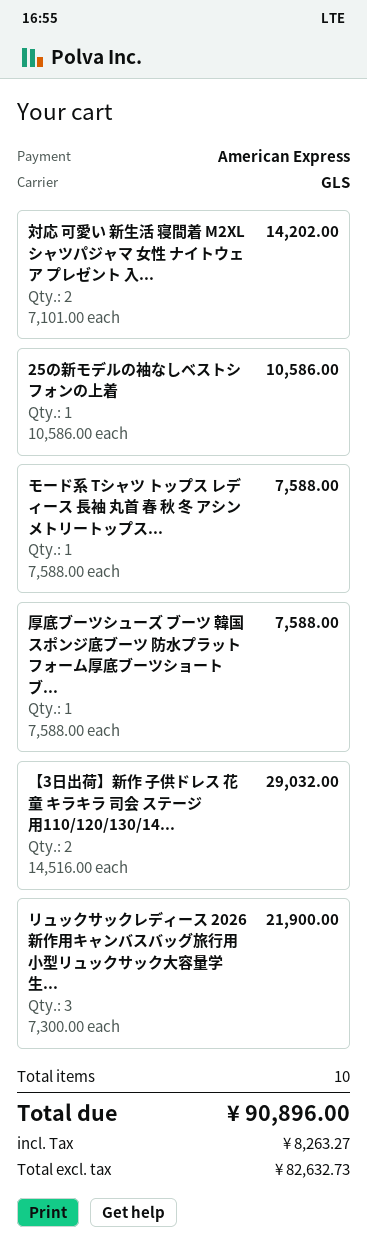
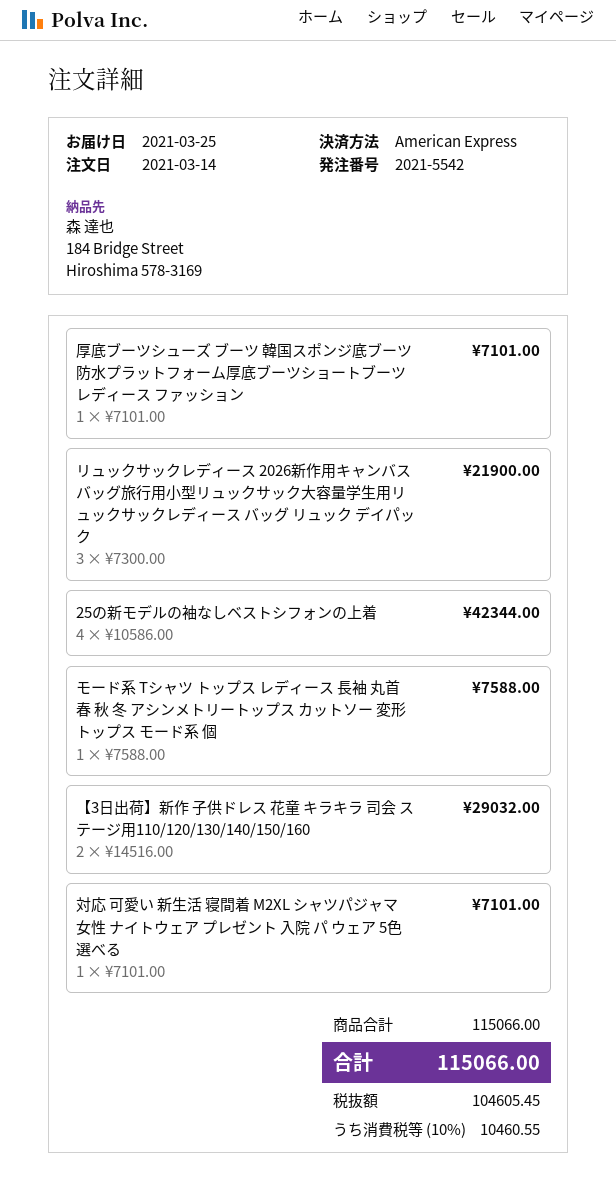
対応 可愛い 新生活 寝間着 M2XL シャツパジャマ 女性 ナイトウェア プレゼント 入...: 2 x 7101.00 = 14202.00 -> 1 x 7101.00 = 7101.00
25の新モデルの袖なしベストシフォンの上着: 1 x 10586.00 = 10586.00 -> 4 x 10586.00 = 42344.00
厚底ブーツシューズ ブーツ 韓国スポンジ底ブーツ 防水プラットフォーム厚底ブーツショートブ...: 1 x 7588.00 = 7588.00 -> 1 x 7101.00 = 7101.00
net: 82632.73 -> 104605.45
tax: 8263.27 -> 10460.55
total: 90896.00 -> 115066.00

